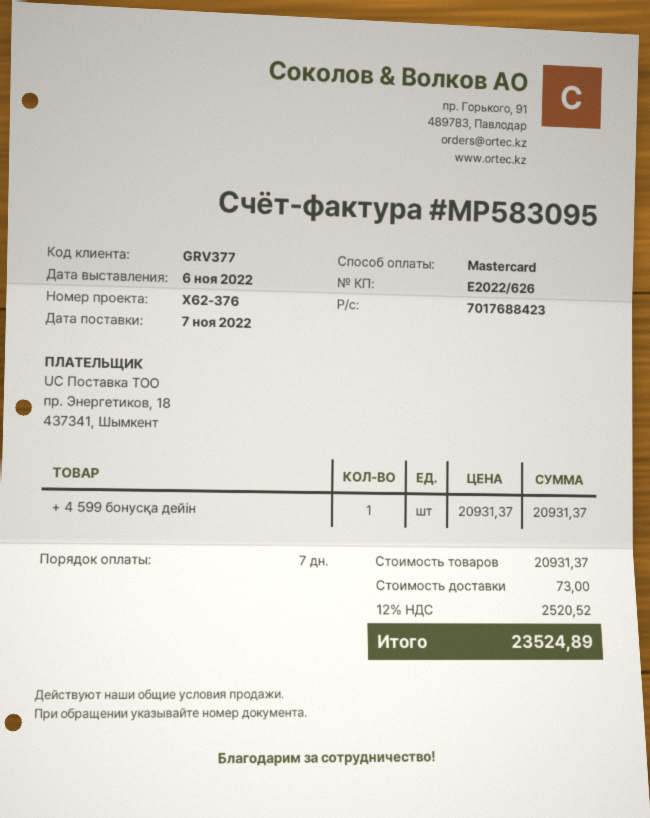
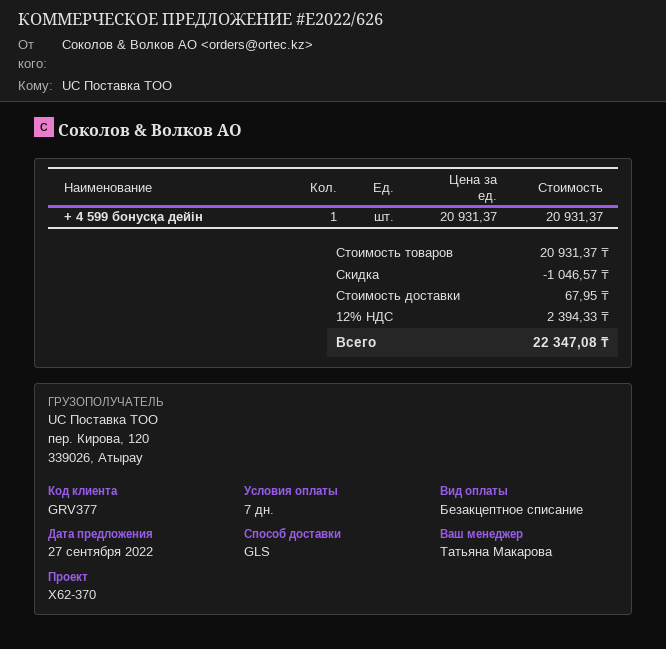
reference: X62-376 -> X62-370
payment method: Mastercard -> direct debit
discount: none -> 1046.57
shipping: 73.00 -> 67.95
tax: 12% = 2520.52 -> 12% = 2394.33
total: 23524.89 -> 22347.08

